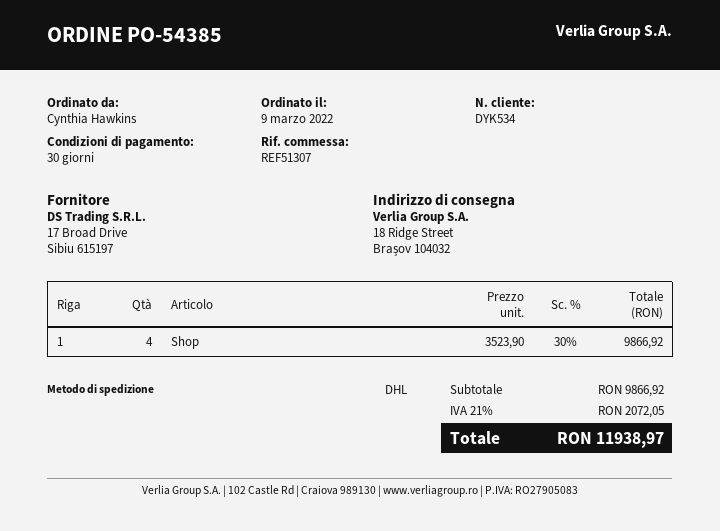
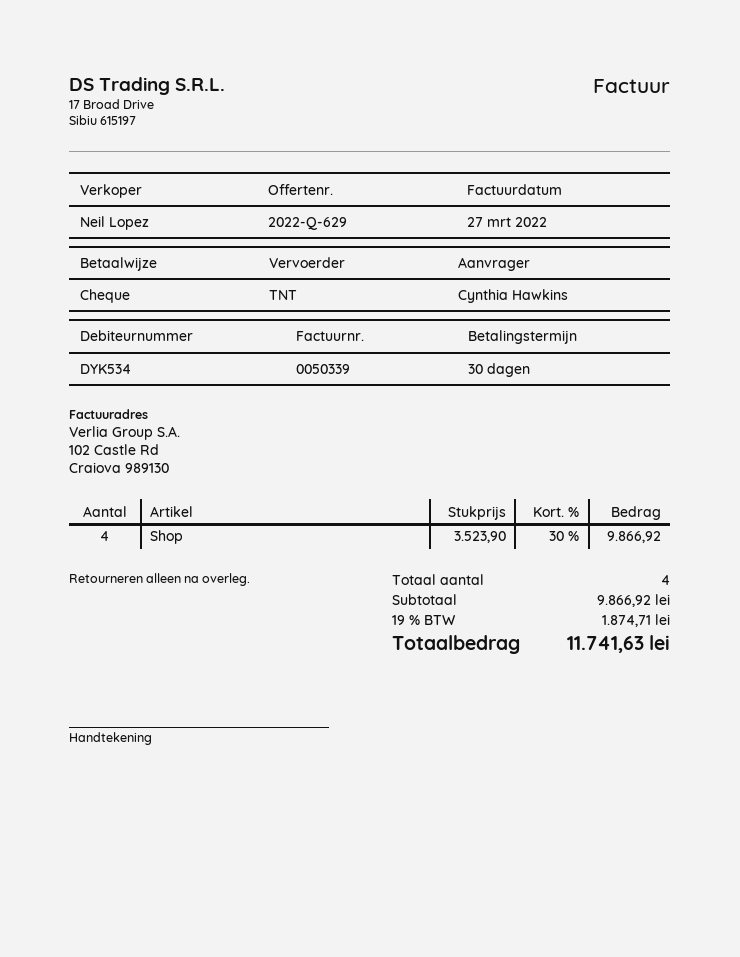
shipping method: DHL -> TNT
tax: 21% = 2072.05 -> 19% = 1874.71
total: 11938.97 -> 11741.63

